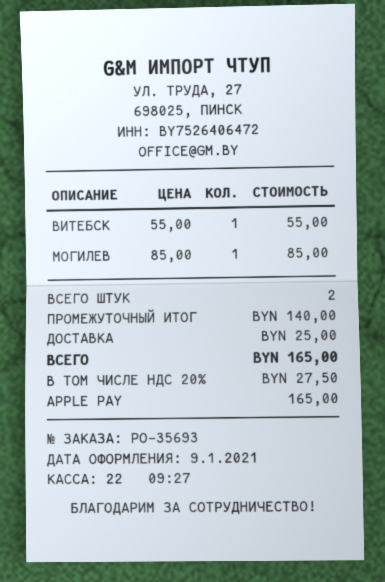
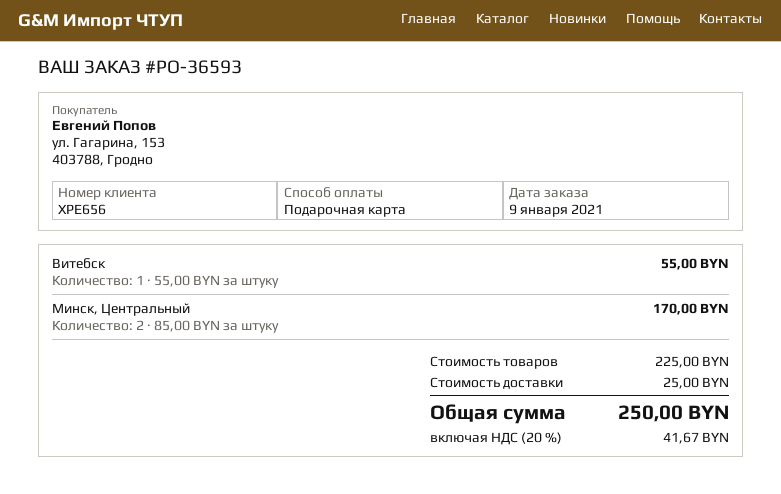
order number: PO-35693 -> PO-36593
payment method: Apple Pay -> gift card
МОГИЛЕВ: 1 x 85.00 = 85.00 -> none
Минск, Центральный: none -> 2 x 85.00 = 170.00
subtotal: 140.00 -> 225.00
tax: 20% = 27.50 -> 20% = 41.67
total: 165.00 -> 250.00

